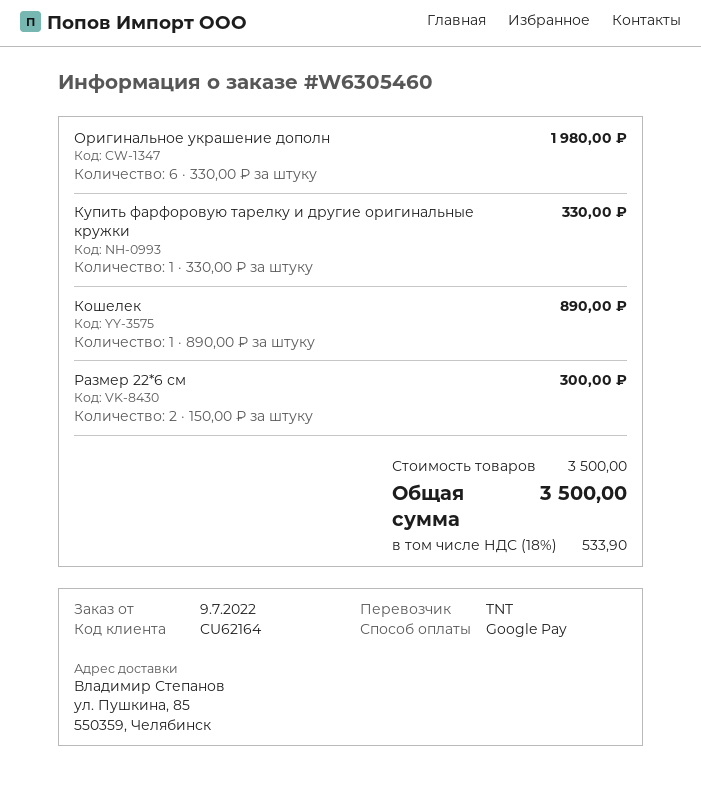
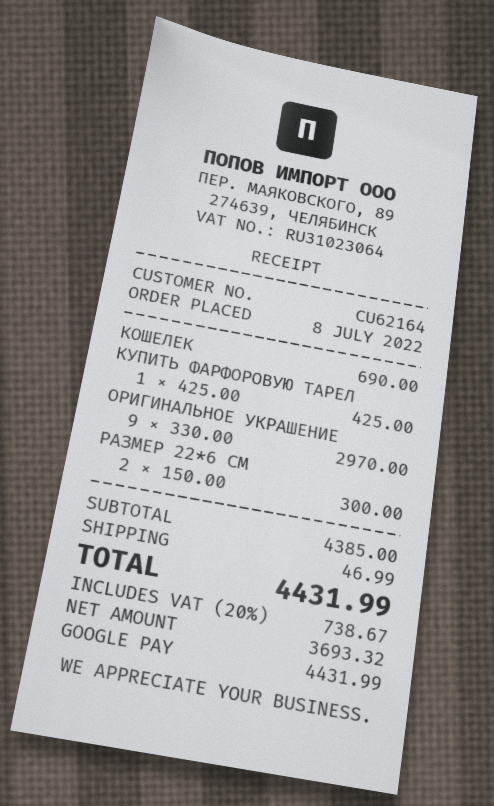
order date: 2022-07-09 -> 2022-07-08
Оригинальное украшение дополн: 6 x 330.00 = 1980.00 -> 9 x 330.00 = 2970.00
Купить фарфоровую тарелку и другие оригинальные кружки: 1 x 330.00 = 330.00 -> 1 x 425.00 = 425.00
Кошелек: 1 x 890.00 = 890.00 -> 1 x 690.00 = 690.00
subtotal: 3500.00 -> 4385.00
shipping: none -> 46.99
tax: 18% = 533.90 -> 20% = 738.67
total: 3500.00 -> 4431.99

